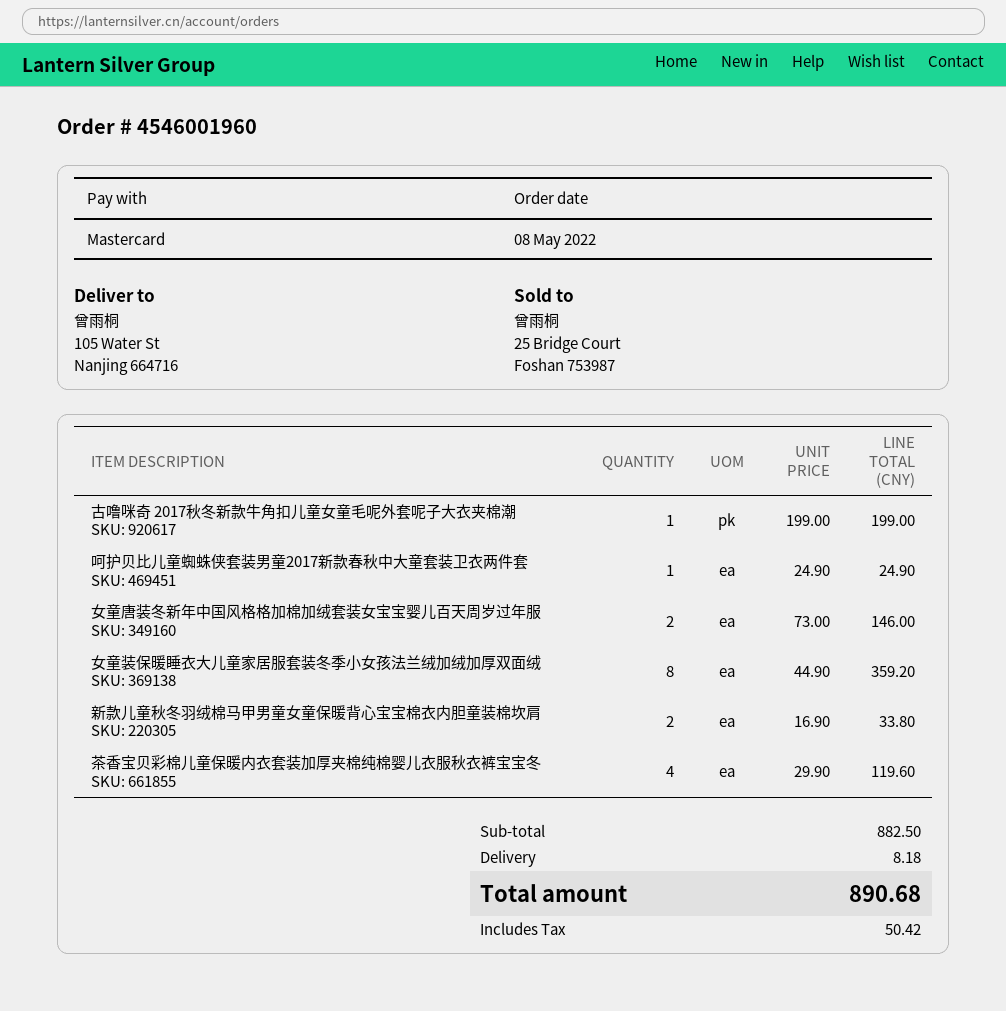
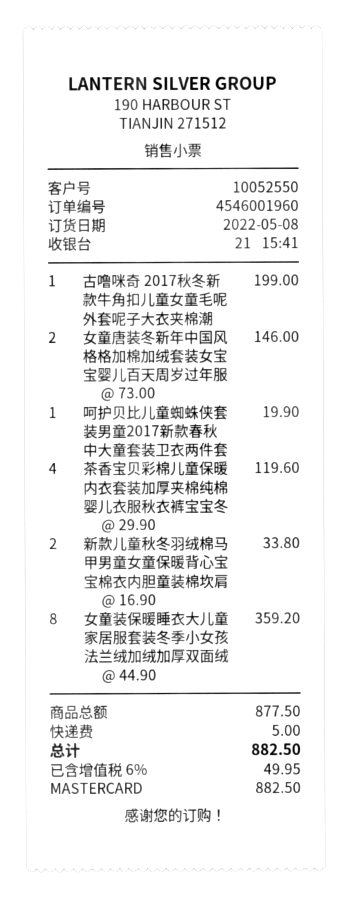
呵护贝比儿童蜘蛛侠套装男童2017新款春秋中大童套装卫衣两件套: 1 x 24.90 = 24.90 -> 1 x 19.90 = 19.90
subtotal: 882.50 -> 877.50
shipping: 8.18 -> 5.00
tax: 50.42 -> 49.95
total: 890.68 -> 882.50

